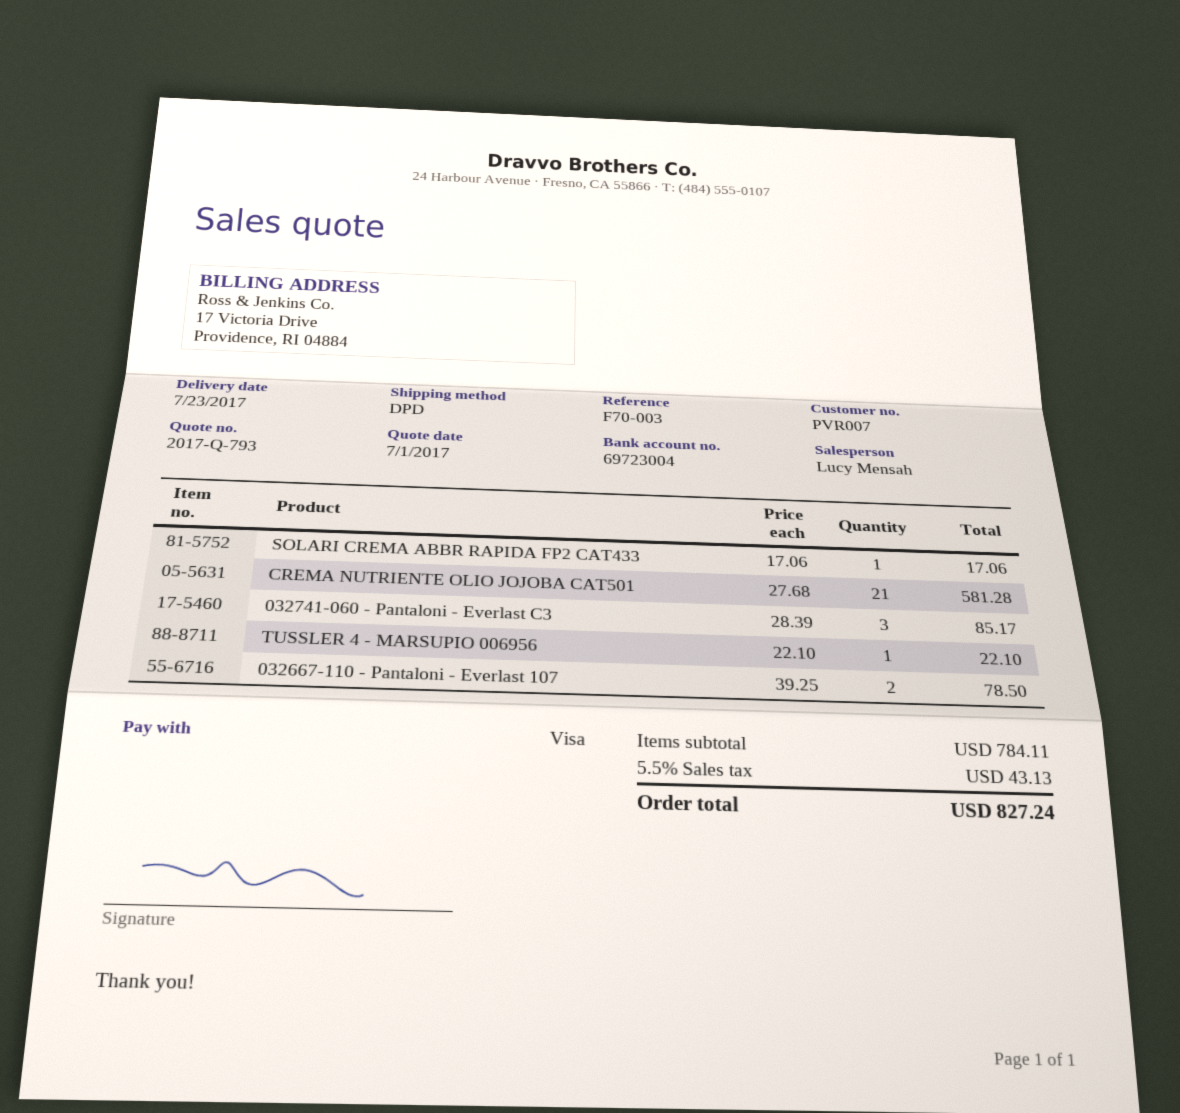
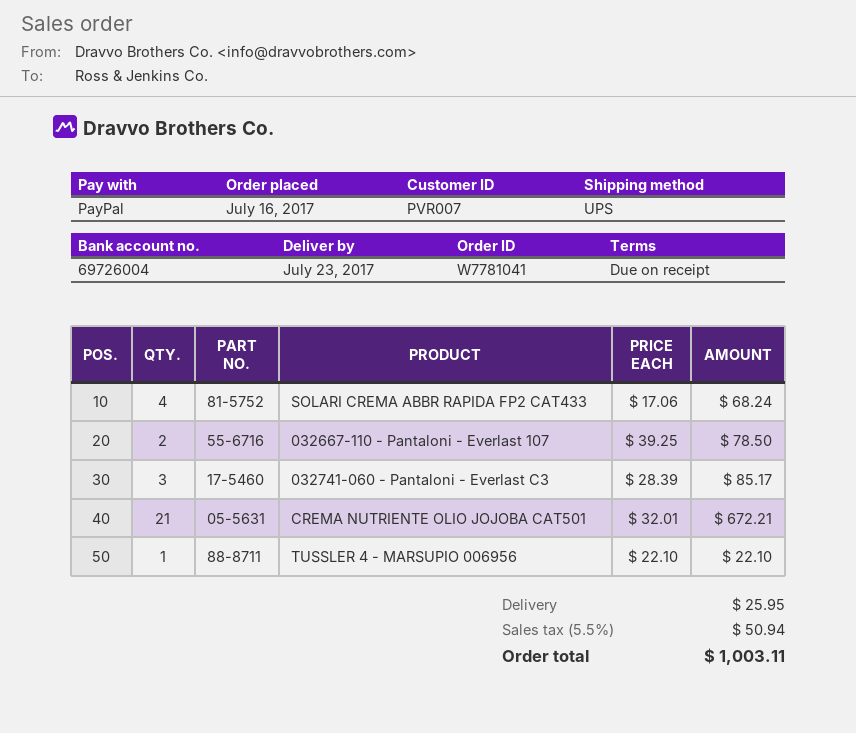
payment method: Visa -> PayPal
bank account: 69723004 -> 69726004
shipping method: DPD -> UPS
SOLARI CREMA ABBR RAPIDA FP2 CAT433: 1 x 17.06 = 17.06 -> 4 x 17.06 = 68.24
CREMA NUTRIENTE OLIO JOJOBA CAT501: 21 x 27.68 = 581.28 -> 21 x 32.01 = 672.21
shipping: none -> 25.95
tax: 5.5% = 43.13 -> 5.5% = 50.94
total: 827.24 -> 1003.11

